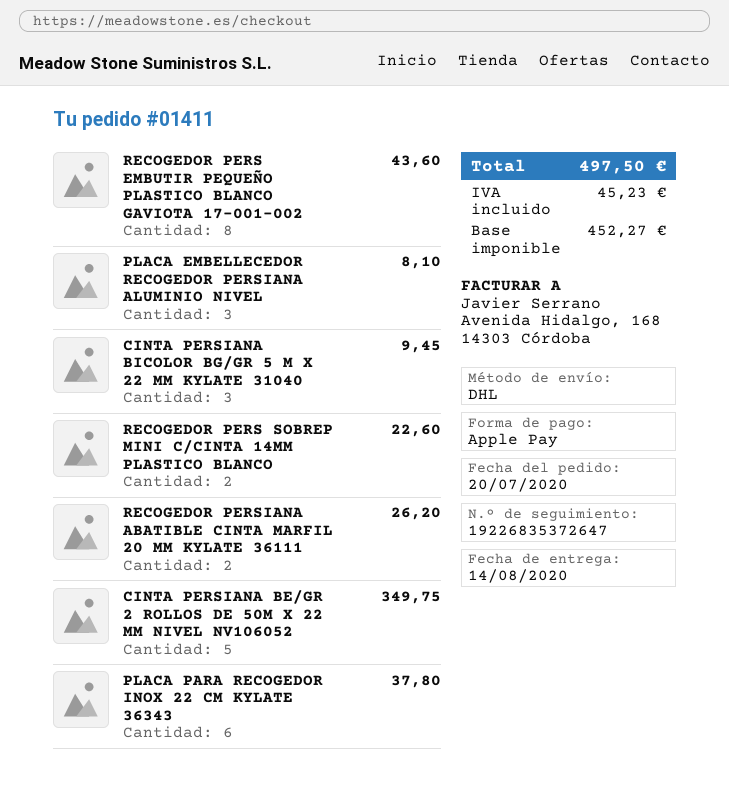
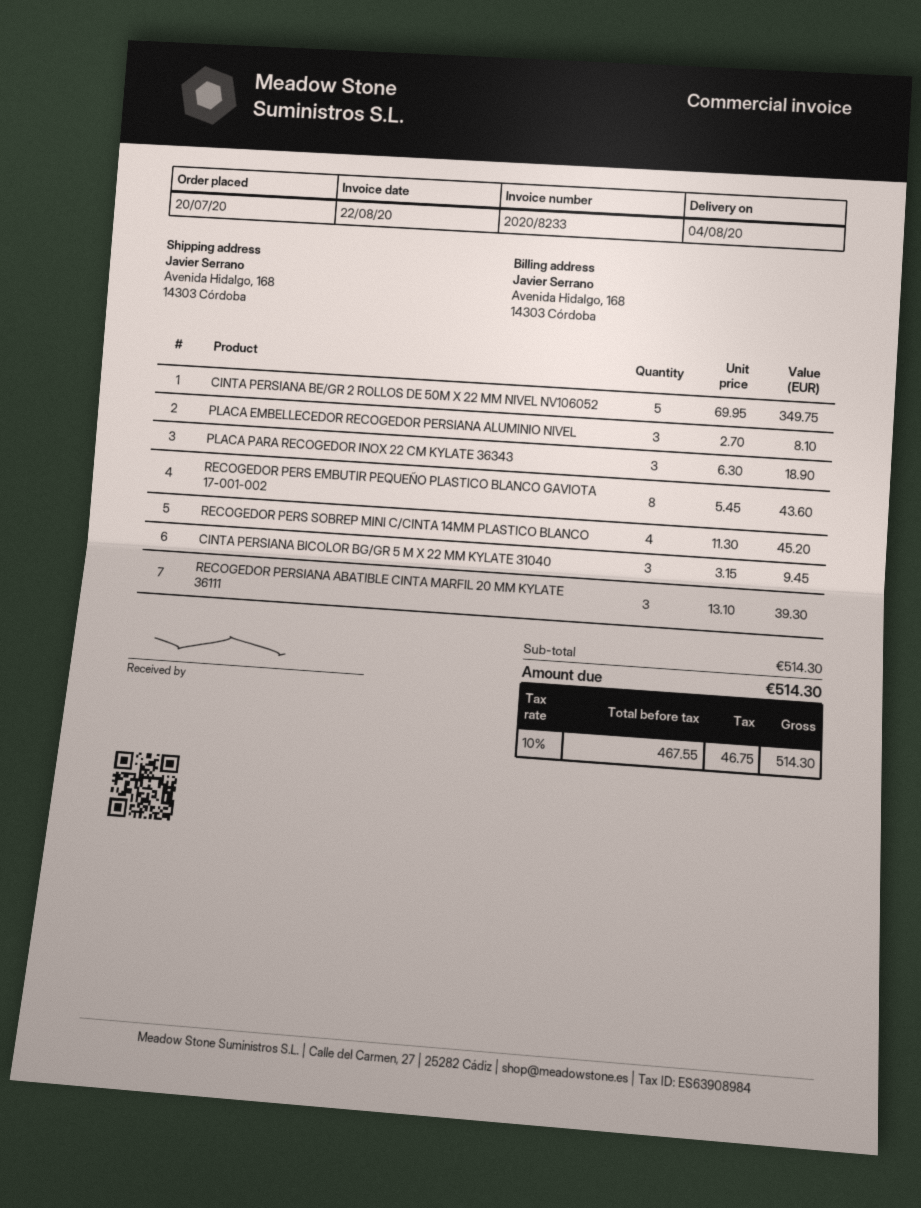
delivery date: 2020-08-14 -> 2020-08-04
RECOGEDOR PERS SOBREP MINI C/CINTA 14MM PLASTICO BLANCO: 2 for 22.60 -> 4 for 45.20
RECOGEDOR PERSIANA ABATIBLE CINTA MARFIL 20 MM KYLATE 36111: 2 for 26.20 -> 3 for 39.30
PLACA PARA RECOGEDOR INOX 22 CM KYLATE 36343: 6 for 37.80 -> 3 for 18.90
net: 452.27 -> 467.55
tax: 45.23 -> 46.75
total: 497.50 -> 514.30

